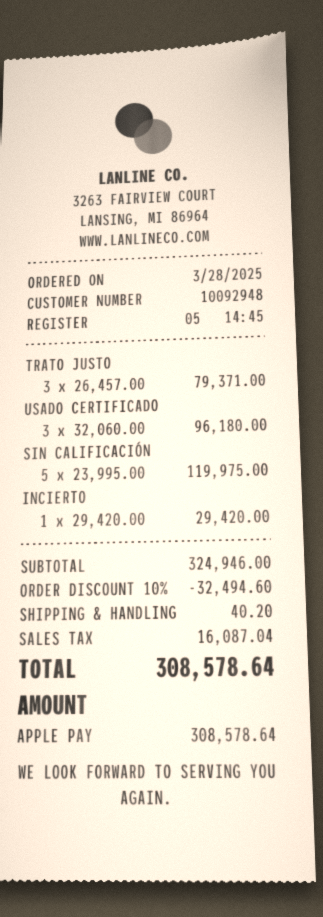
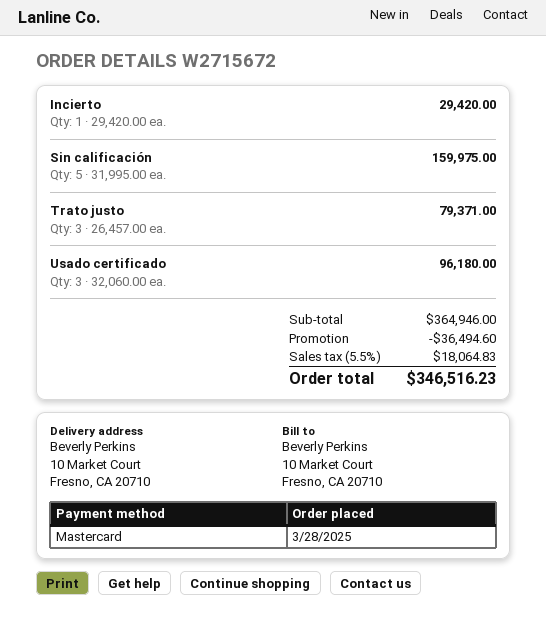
payment method: Apple Pay -> Mastercard
SIN CALIFICACIÓN: 5 x 23995.00 = 119975.00 -> 5 x 31995.00 = 159975.00
subtotal: 324946.00 -> 364946.00
discount: 32494.60 -> 36494.60
shipping: 40.20 -> none
tax: 16087.04 -> 18064.83
total: 308578.64 -> 346516.23

